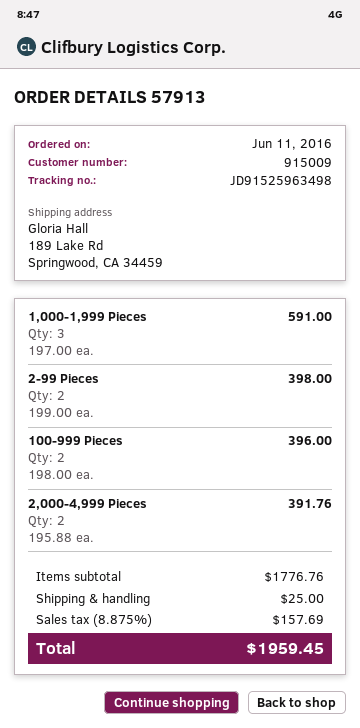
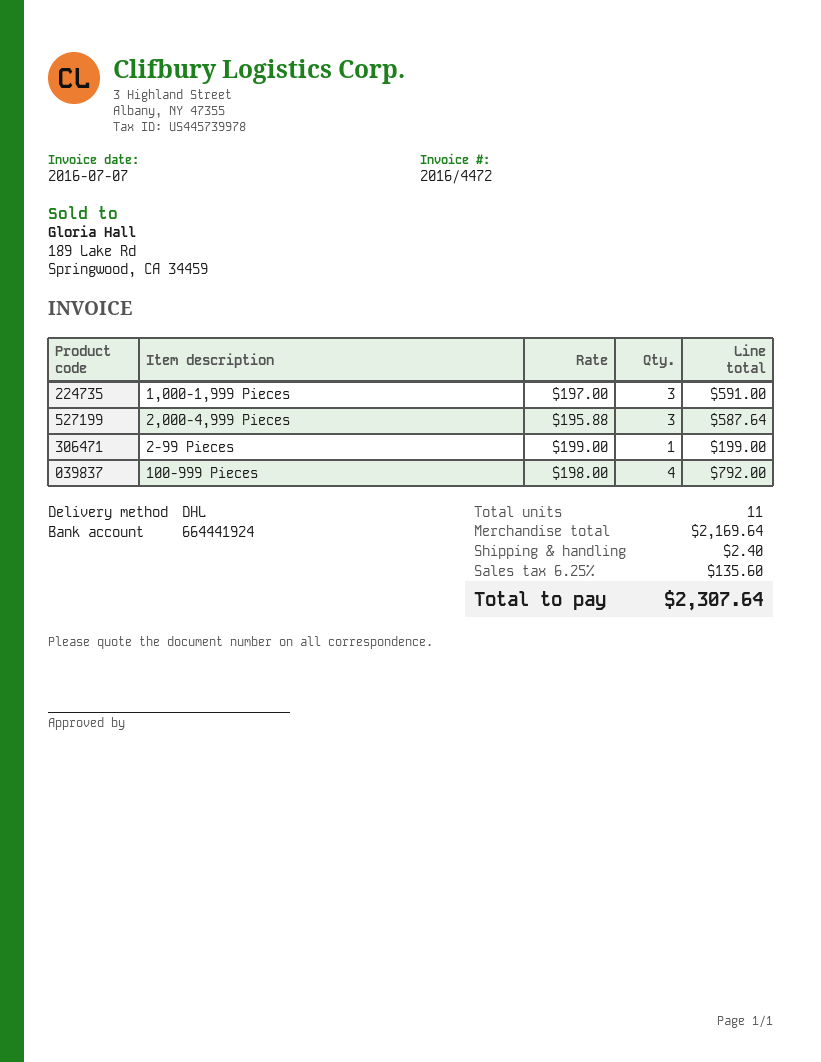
2-99 Pieces: 2 x 199.00 = 398.00 -> 1 x 199.00 = 199.00
100-999 Pieces: 2 x 198.00 = 396.00 -> 4 x 198.00 = 792.00
2,000-4,999 Pieces: 2 x 195.88 = 391.76 -> 3 x 195.88 = 587.64
subtotal: 1776.76 -> 2169.64
shipping: 25.00 -> 2.40
tax: 8.875% = 157.69 -> 6.25% = 135.60
total: 1959.45 -> 2307.64

